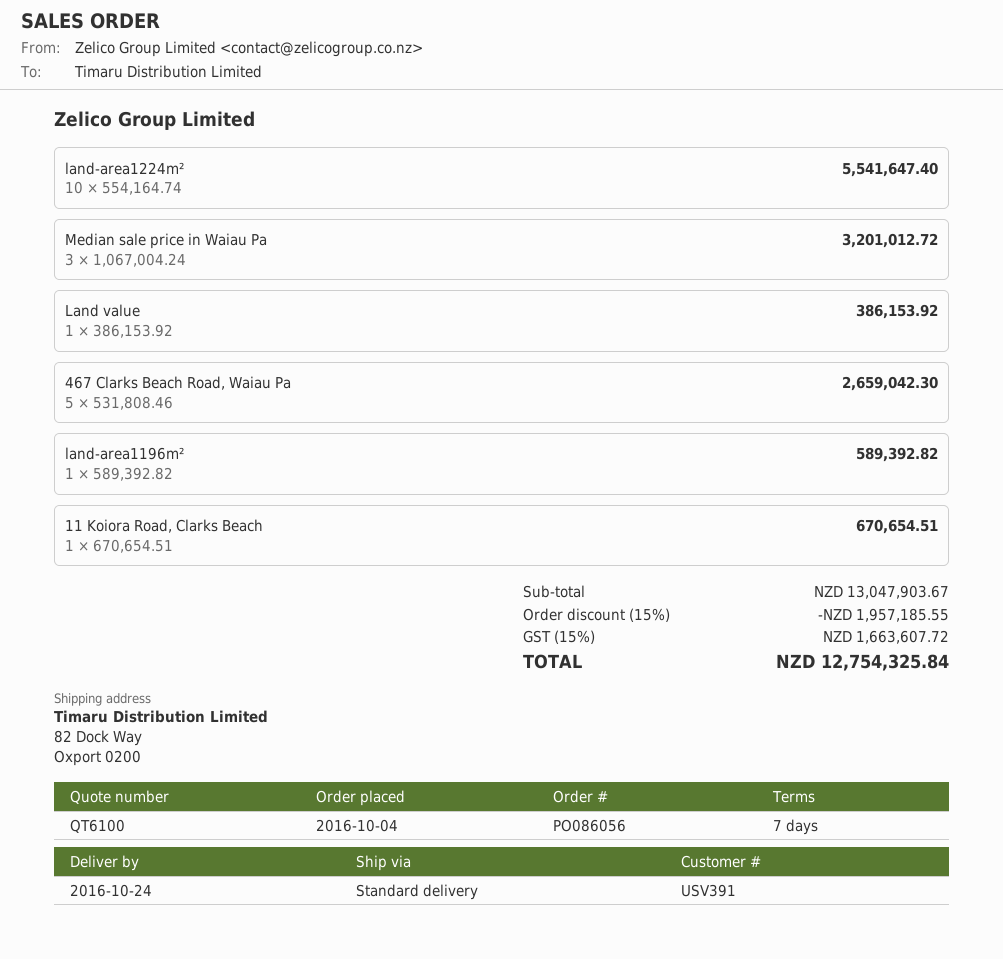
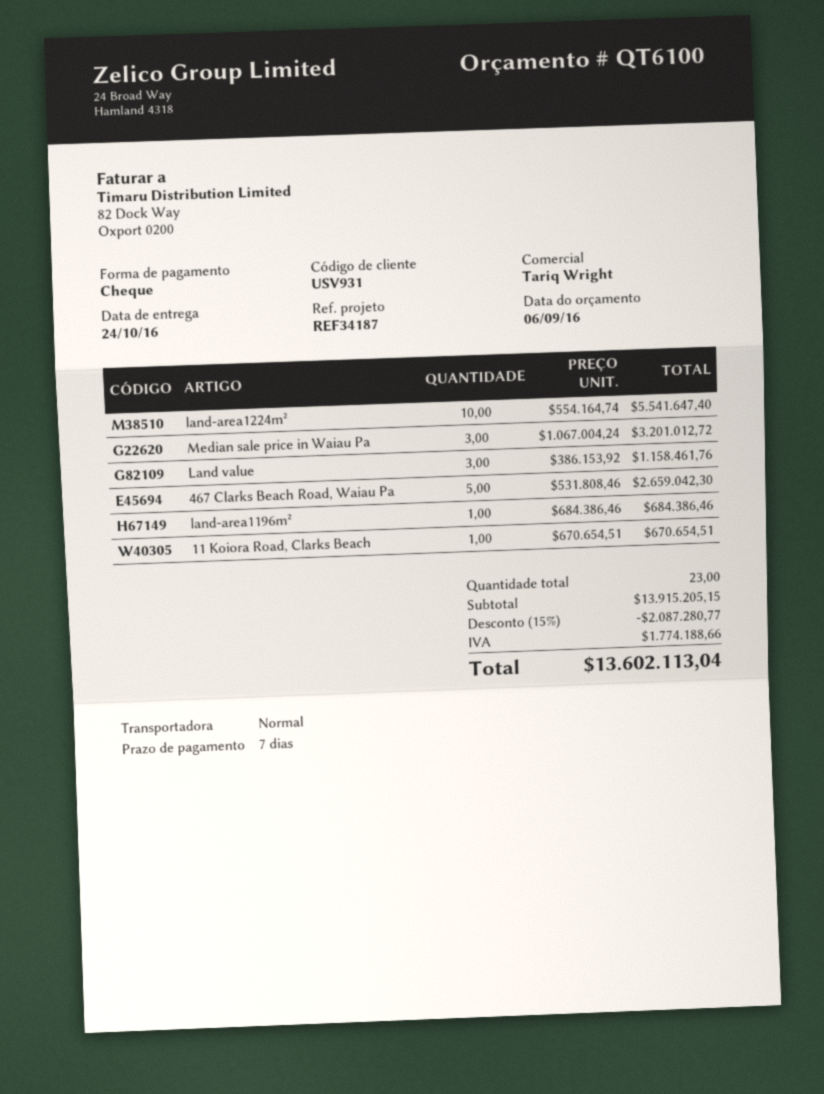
customer number: USV391 -> USV931
Land value: 1 x 386153.92 = 386153.92 -> 3 x 386153.92 = 1158461.76
land-area1196m²: 1 x 589392.82 = 589392.82 -> 1 x 684386.46 = 684386.46
subtotal: 13047903.67 -> 13915205.15
discount: 15% = 1957185.55 -> 15% = 2087280.77
tax: 1663607.72 -> 1774188.66
total: 12754325.84 -> 13602113.04

